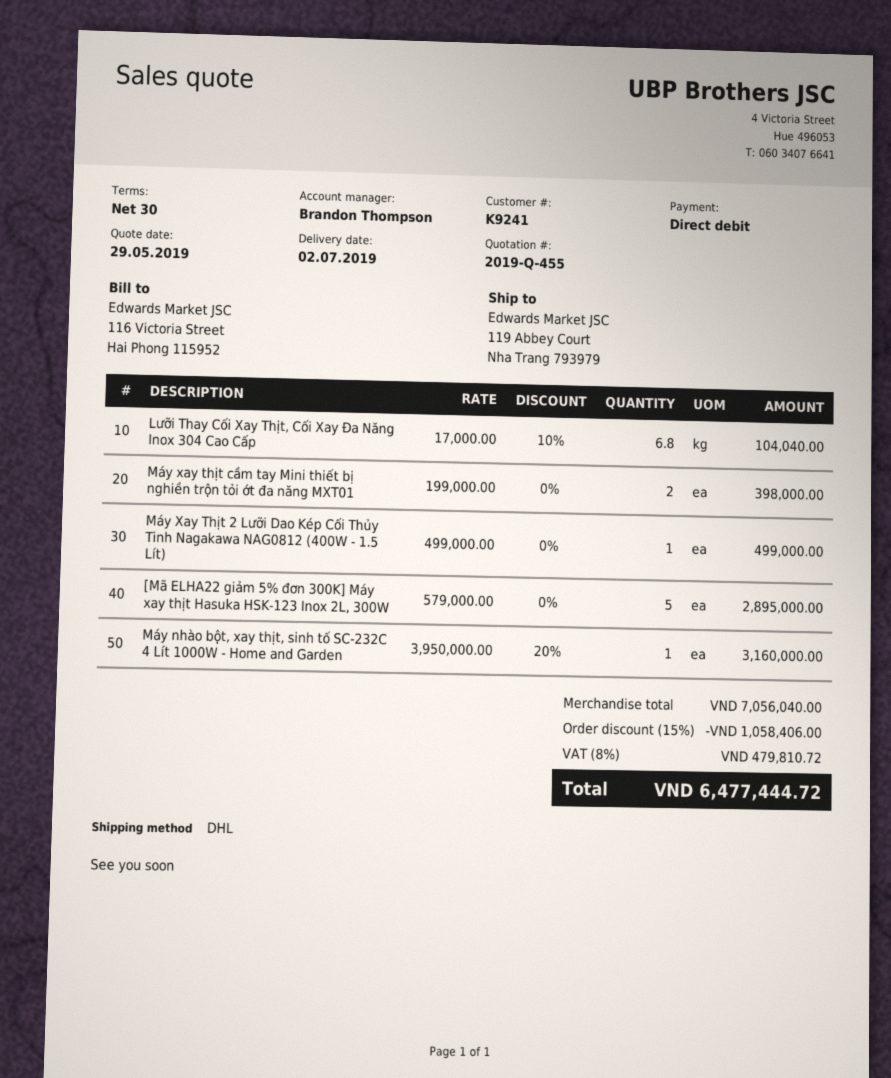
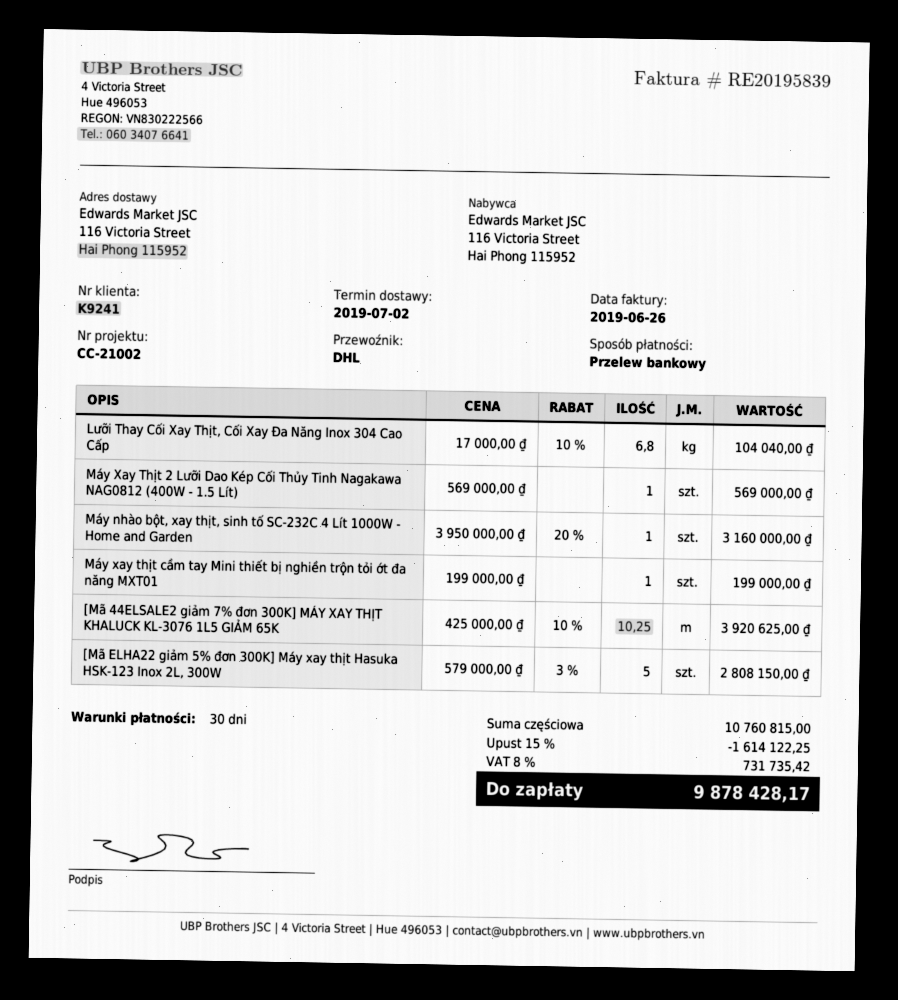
payment method: direct debit -> bank transfer
ship to: 119 Abbey Court, Nha Trang 793979 -> 116 Victoria Street, Hai Phong 115952
Máy xay thịt cầm tay Mini thiết bị nghiền trộn tỏi ớt đa năng MXT01: 2 x 199000.00 = 398000.00 -> 1 x 199000.00 = 199000.00
Máy Xay Thịt 2 Lưỡi Dao Kép Cối Thủy Tinh Nagakawa NAG0812 (400W - 1.5 Lít): 1 x 499000.00 = 499000.00 -> 1 x 569000.00 = 569000.00
[Mã ELHA22 giảm 5% đơn 300K] Máy xay thịt Hasuka HSK-123 Inox 2L, 300W: 5 x 579000.00 = 2895000.00 -> 5 x 579000.00 - 3% = 2808150.00
[Mã 44ELSALE2 giảm 7% đơn 300K] MÁY XAY THỊT KHALUCK KL-3076 1L5 GIẢM 65K: none -> 10.25 x 425000.00 - 10% = 3920625.00
subtotal: 7056040.00 -> 10760815.00
discount: 15% = 1058406.00 -> 15% = 1614122.25
tax: 8% = 479810.72 -> 8% = 731735.42
total: 6477444.72 -> 9878428.17

